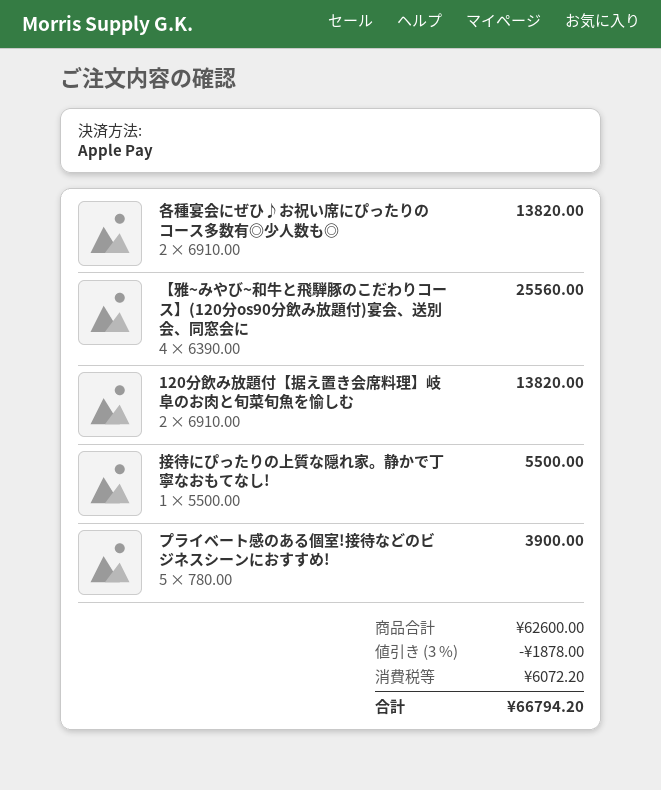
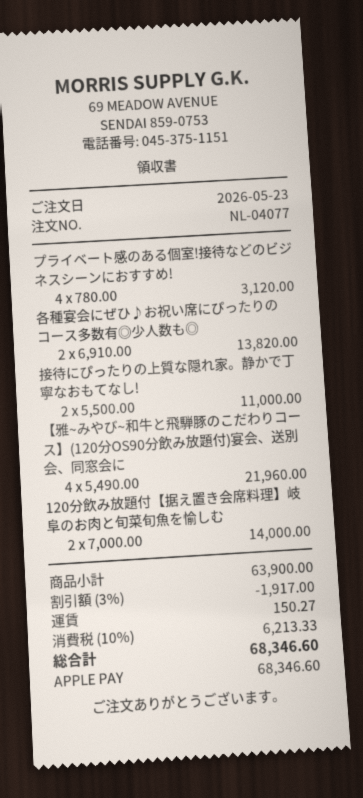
【雅~みやび~和牛と飛騨豚のこだわりコース】(120分os90分飲み放題付)宴会、送別会、同窓会に: 4 x 6390.00 = 25560.00 -> 4 x 5490.00 = 21960.00
120分飲み放題付【据え置き会席料理】岐阜のお肉と旬菜旬魚を愉しむ: 2 x 6910.00 = 13820.00 -> 2 x 7000.00 = 14000.00
接待にぴったりの上質な隠れ家。静かで丁寧なおもてなし!: 1 x 5500.00 = 5500.00 -> 2 x 5500.00 = 11000.00
プライベート感のある個室!接待などのビジネスシーンにおすすめ!: 5 x 780.00 = 3900.00 -> 4 x 780.00 = 3120.00
subtotal: 62600.00 -> 63900.00
discount: 3% = 1878.00 -> 3% = 1917.00
shipping: none -> 150.27
tax: 6072.20 -> 6213.33
total: 66794.20 -> 68346.60

